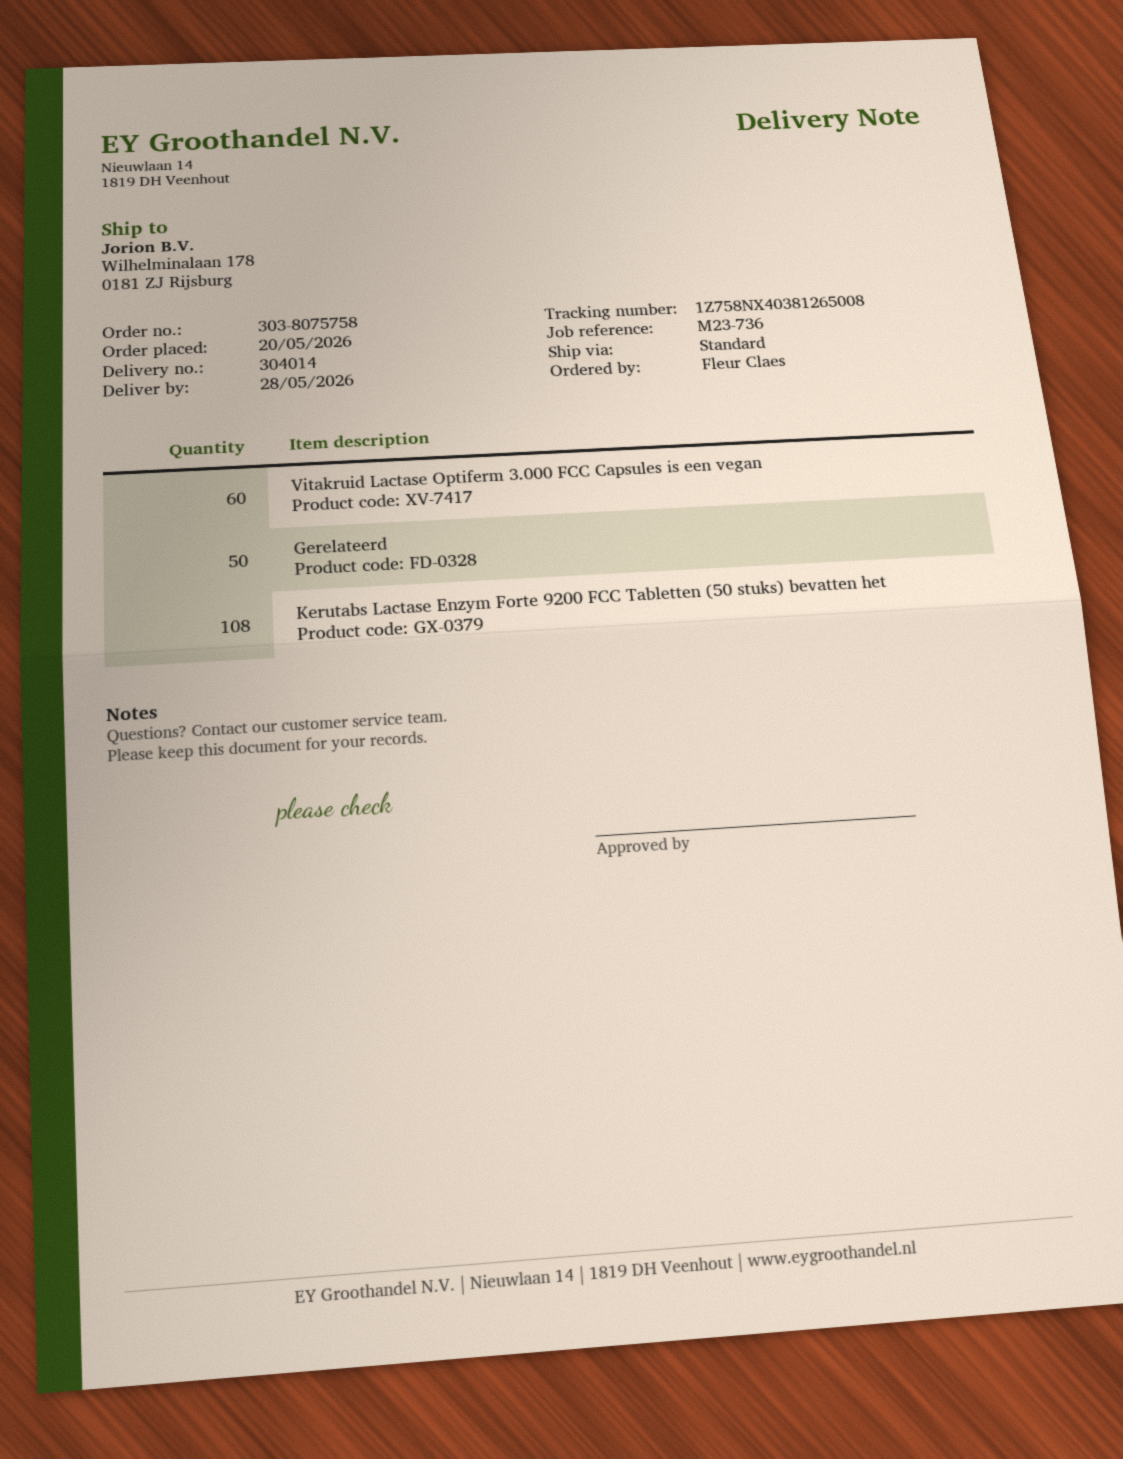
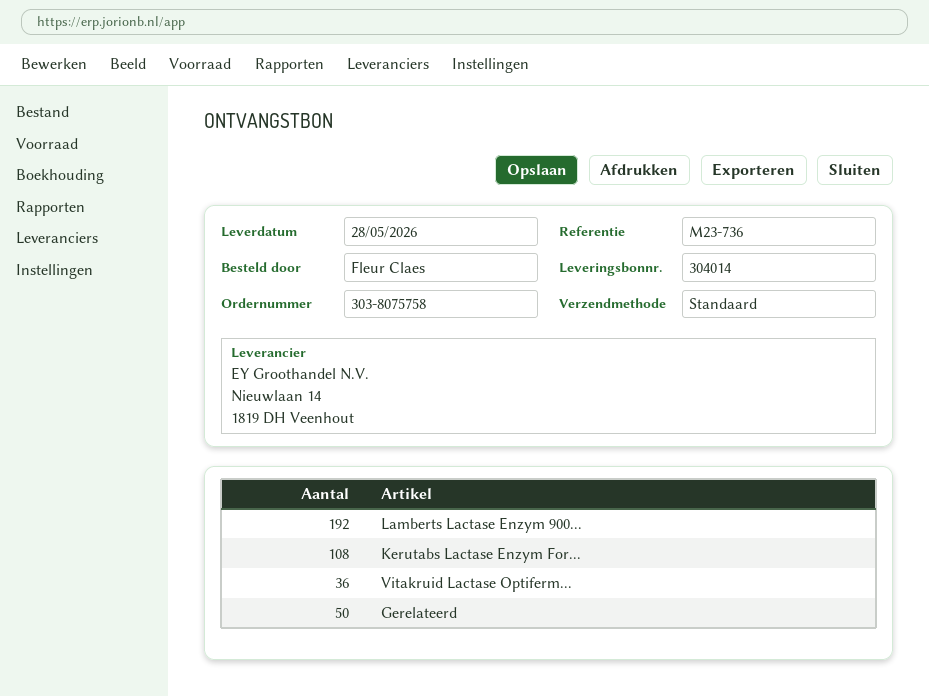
Vitakruid Lactase Optiferm 3.000 FCC Capsules is een vegan: 60 -> 36
Lamberts Lactase Enzym 900...: none -> 192

